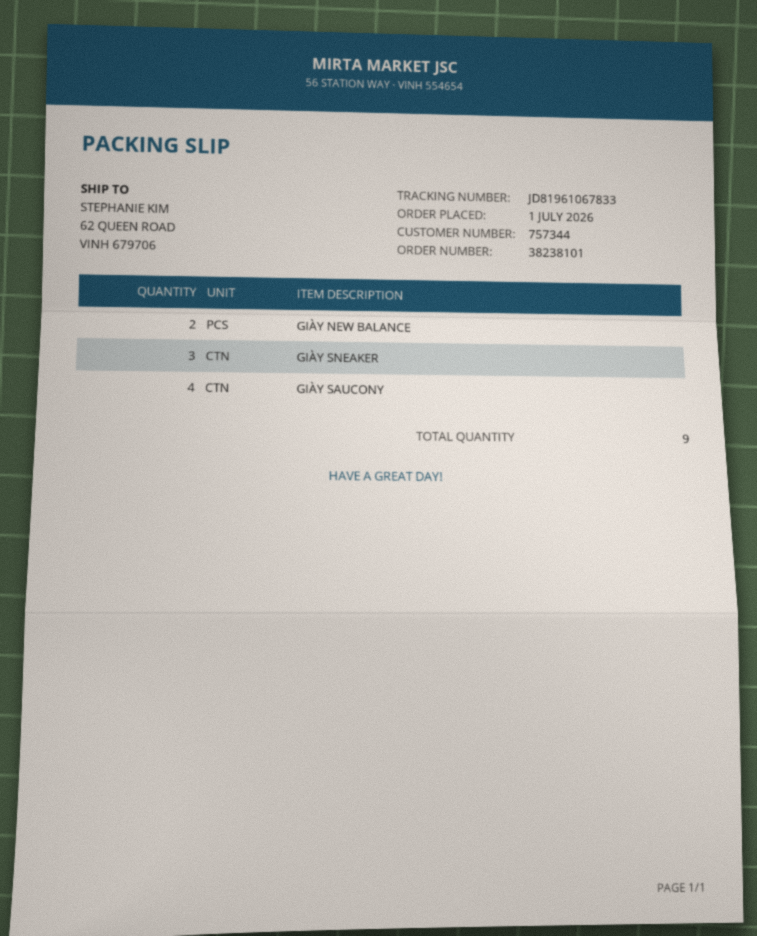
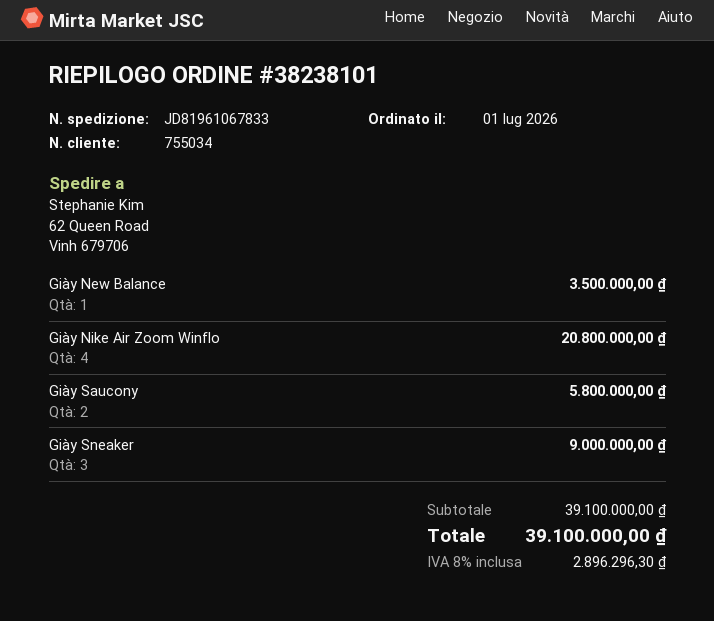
customer number: 757344 -> 755034
GIÀY NEW BALANCE: 2 -> 1
GIÀY SAUCONY: 4 -> 2
Giày Nike Air Zoom Winflo: none -> 4

